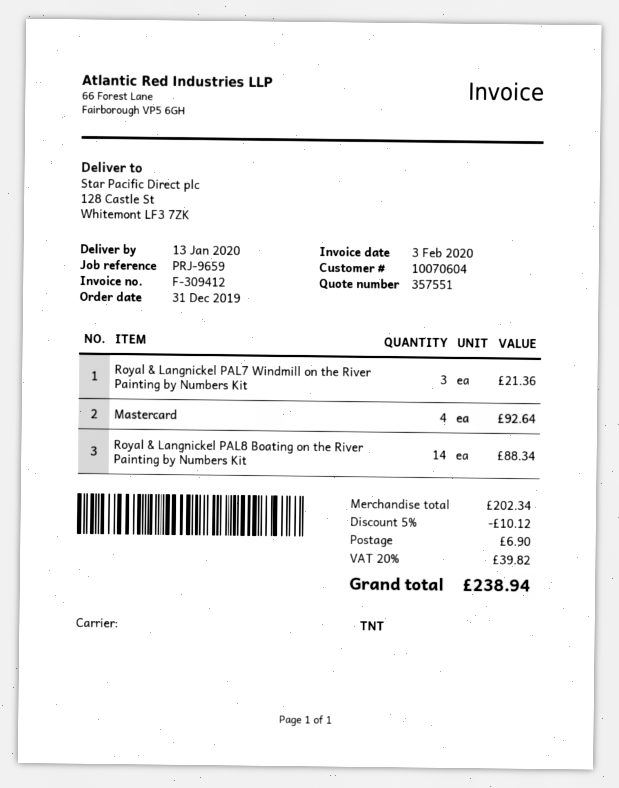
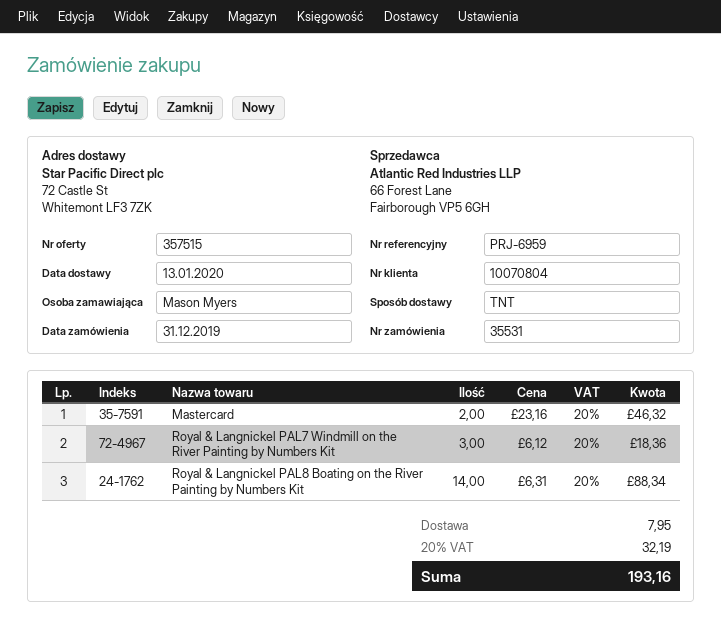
quote number: 357551 -> 357515
customer number: 10070604 -> 10070804
reference: PRJ-9659 -> PRJ-6959
ship to: 128 Castle St, Whitemont LF3 7ZK -> 72 Castle St, Whitemont LF3 7ZK
Royal & Langnickel PAL7 Windmill on the River Painting by Numbers Kit: 3 for 21.36 -> 3 for 18.36
Mastercard: 4 for 92.64 -> 2 for 46.32
discount: 5% = 10.12 -> none
shipping: 6.90 -> 7.95
tax: 20% = 39.82 -> 20% = 32.19
total: 238.94 -> 193.16

